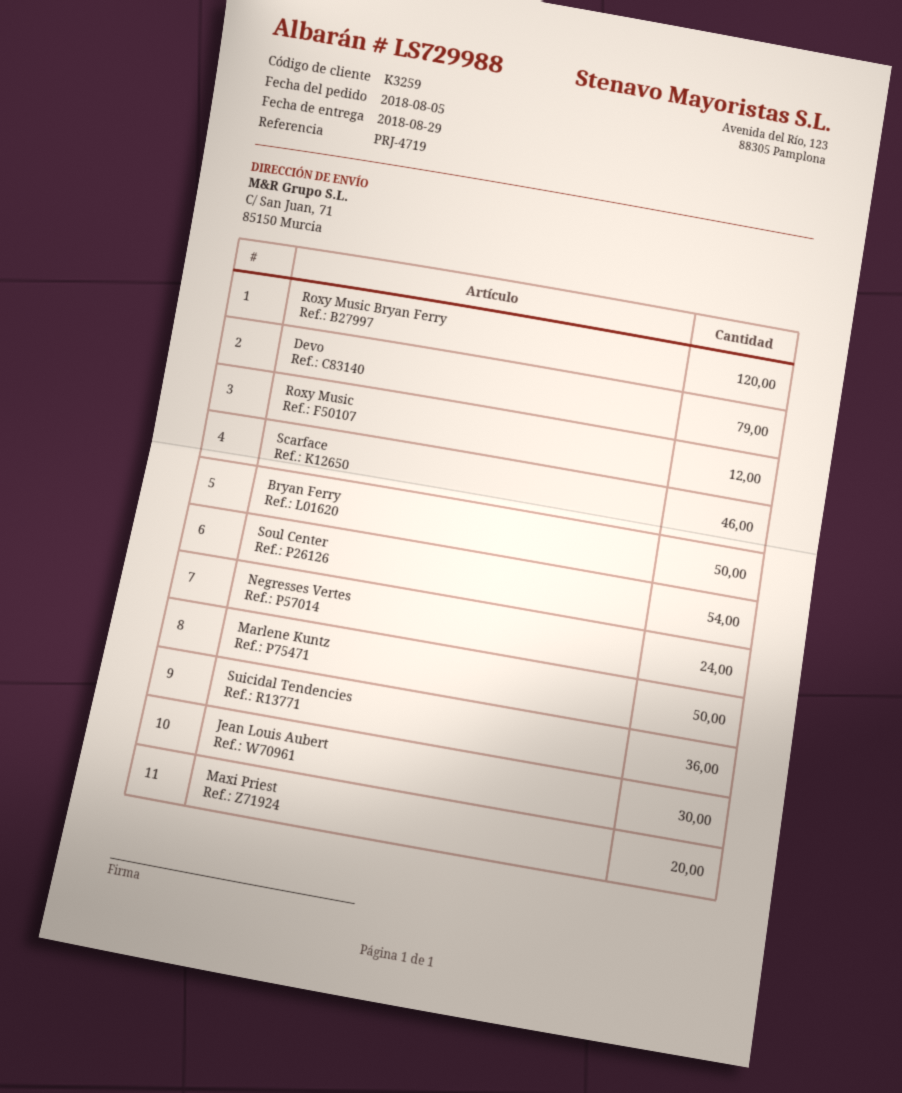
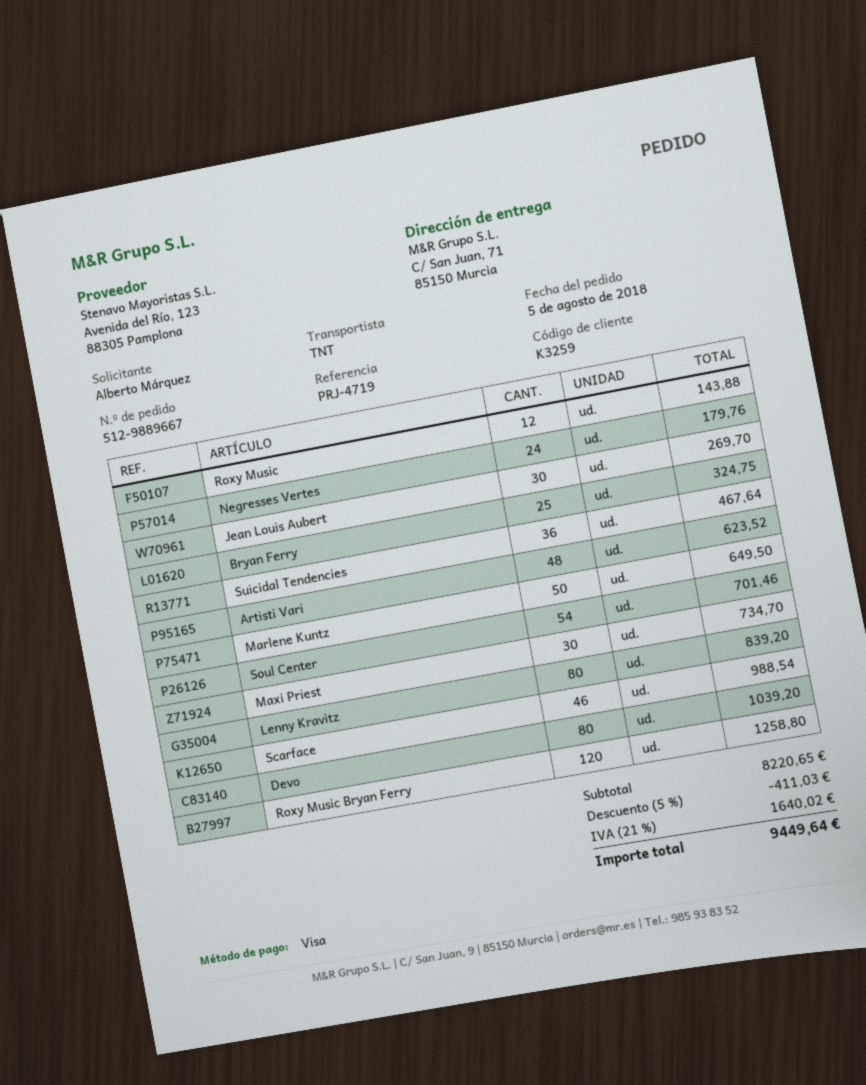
Devo: 79 -> 80
Bryan Ferry: 50 -> 25
Maxi Priest: 20 -> 30
Artisti Vari: none -> 48
Lenny Kravitz: none -> 80

